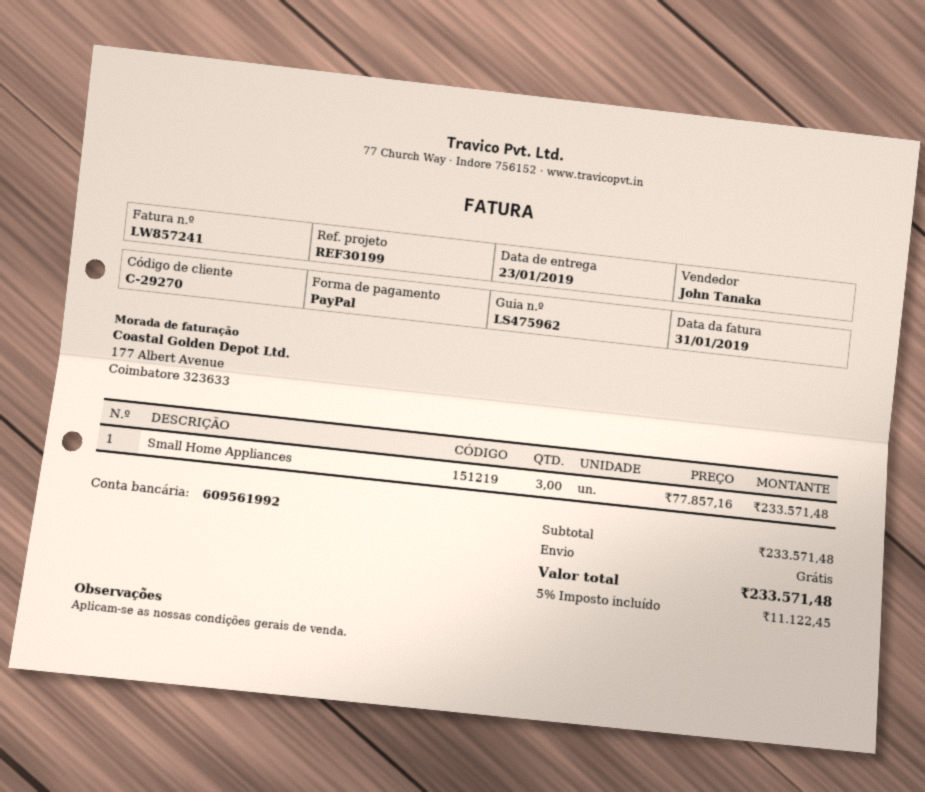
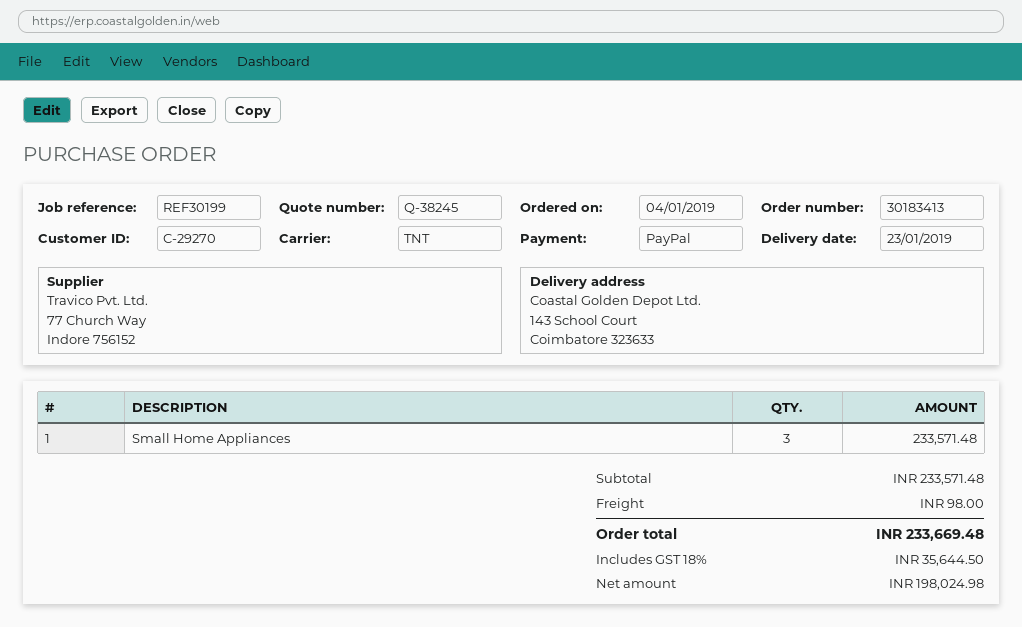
shipping: 0.00 -> 98.00
tax: 5% = 11122.45 -> 18% = 35644.50
total: 233571.48 -> 233669.48

